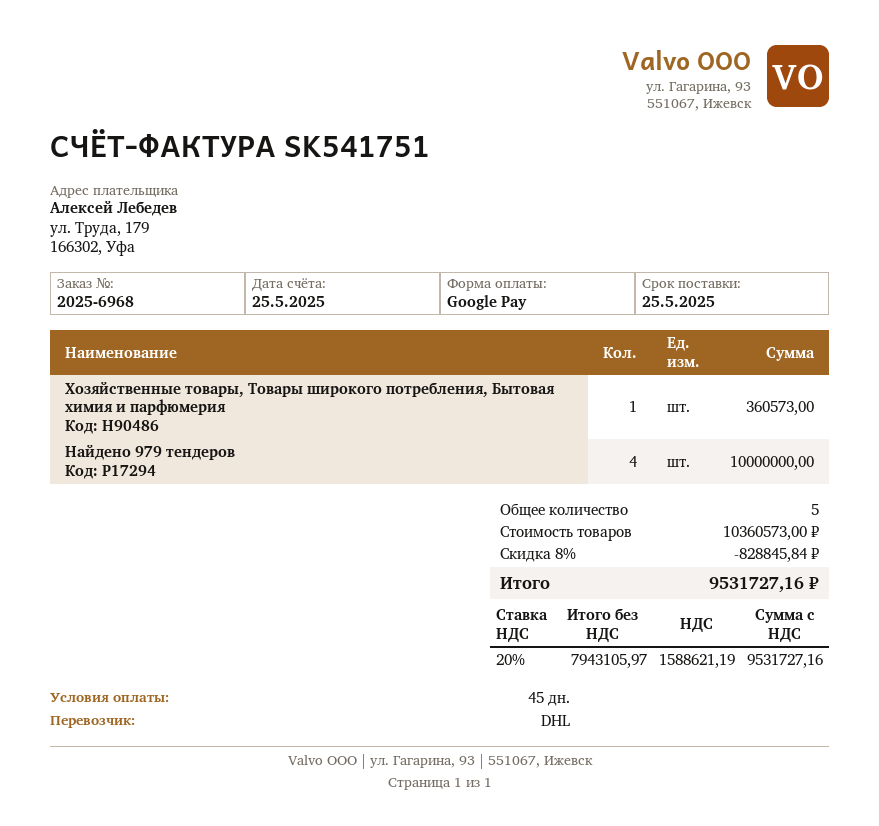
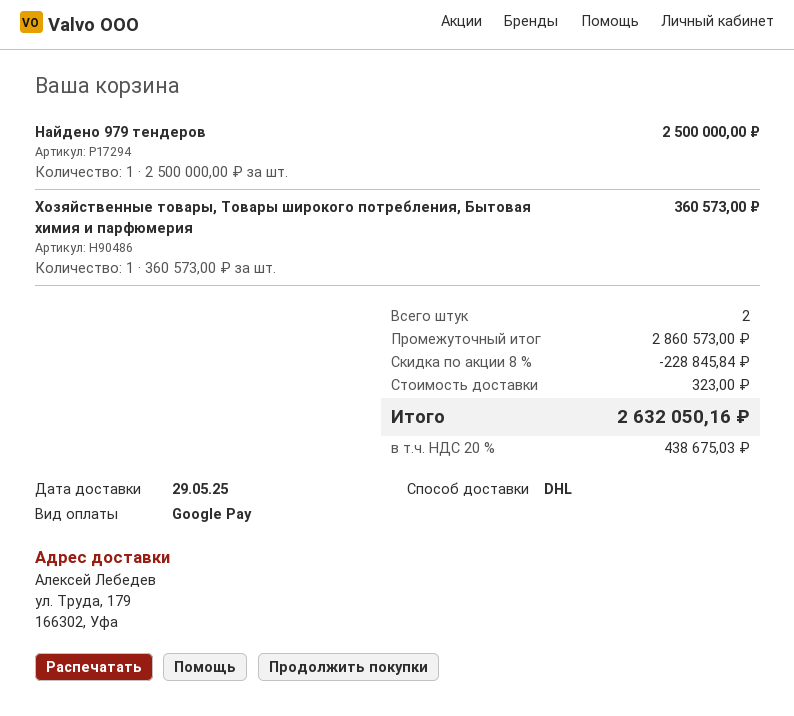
delivery date: 2025-05-25 -> 2025-05-29
Найдено 979 тендеров: 4 for 10000000.00 -> 1 for 2500000.00
total quantity: 5 -> 2
subtotal: 10360573.00 -> 2860573.00
discount: 8% = 828845.84 -> 8% = 228845.84
shipping: none -> 323.00
tax: 20% = 1588621.19 -> 20% = 438675.03
total: 9531727.16 -> 2632050.16

